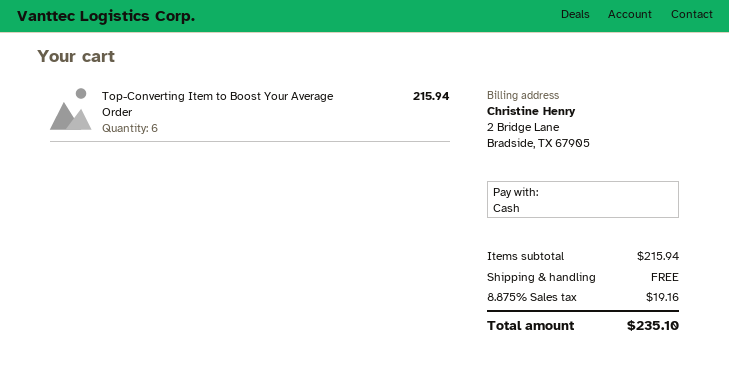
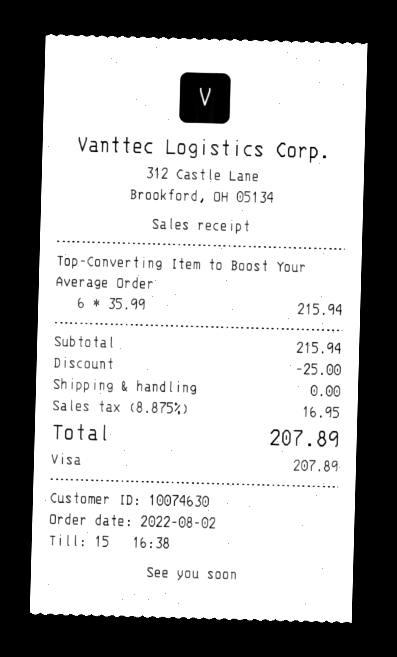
payment method: cash -> Visa
discount: none -> 25.00
tax: 8.875% = 19.16 -> 8.875% = 16.95
total: 235.10 -> 207.89

